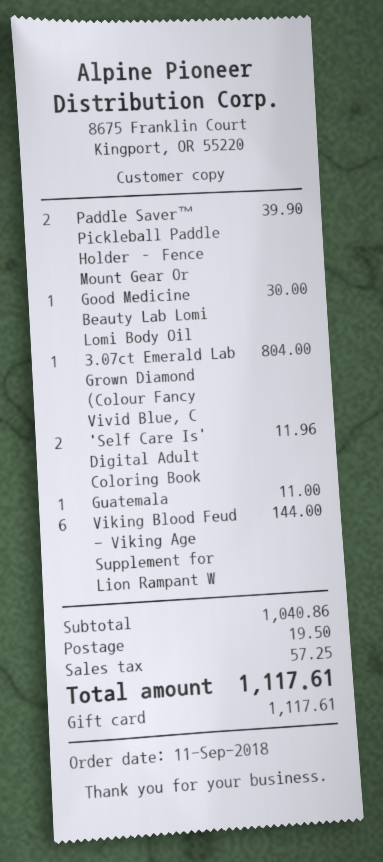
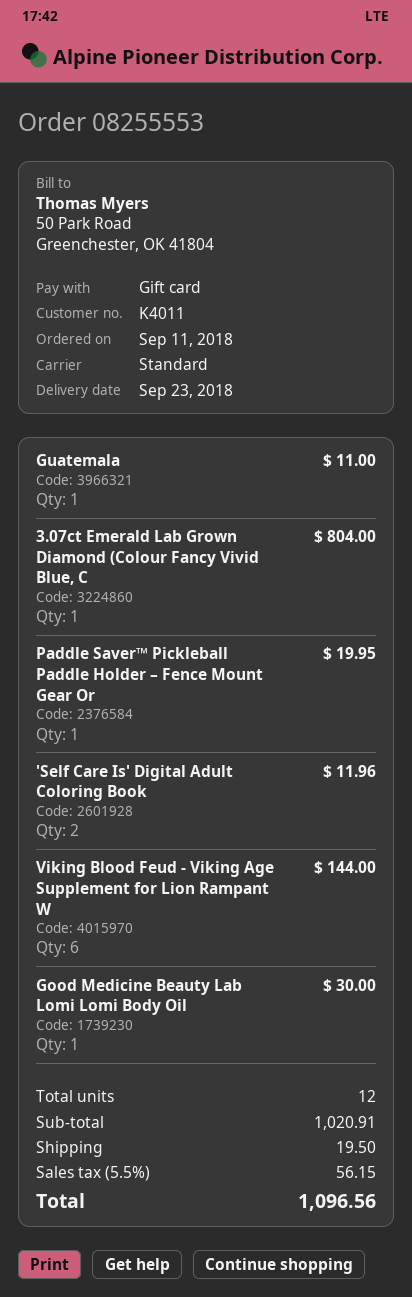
Paddle Saver™ Pickleball Paddle Holder – Fence Mount Gear Or: 2 for 39.90 -> 1 for 19.95
subtotal: 1040.86 -> 1020.91
tax: 57.25 -> 56.15
total: 1117.61 -> 1096.56

